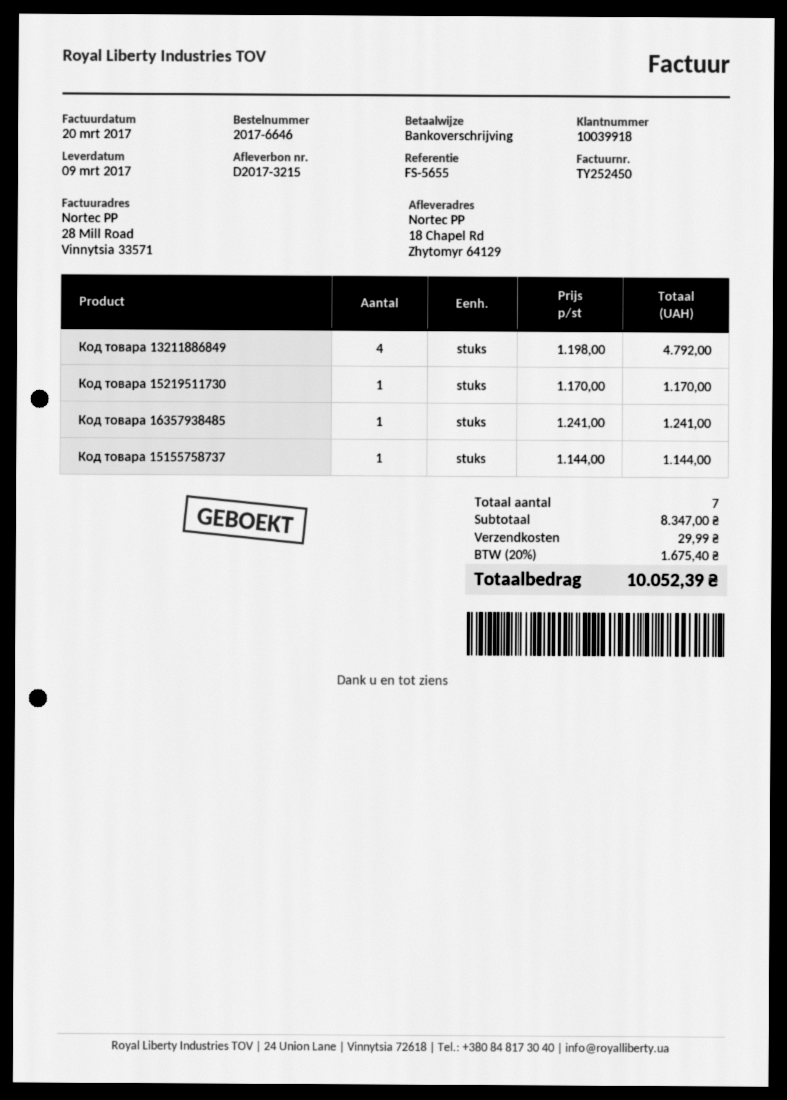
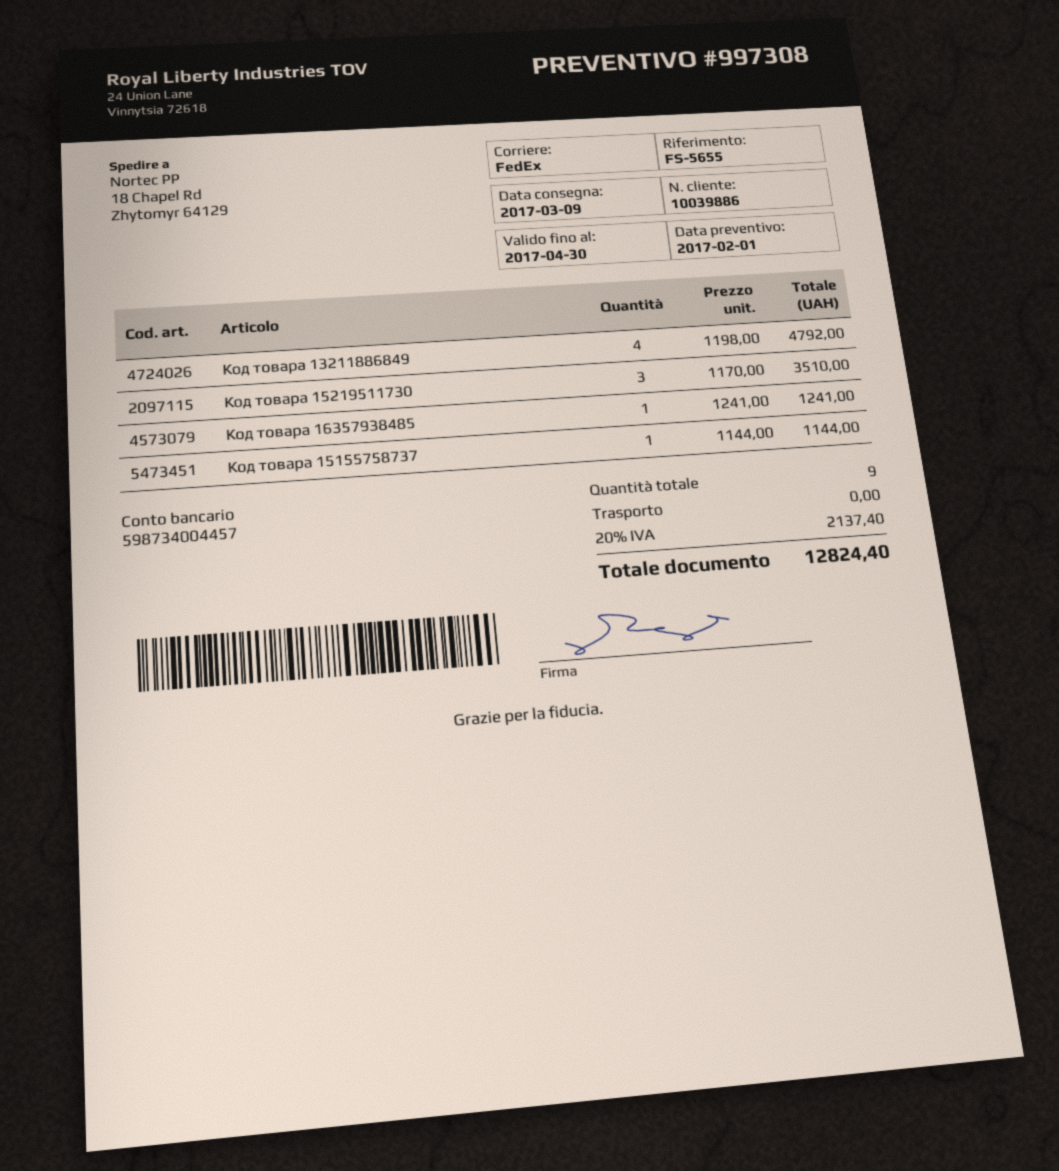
customer number: 10039918 -> 10039886
Код товара 15219511730: 1 x 1170.00 = 1170.00 -> 3 x 1170.00 = 3510.00
total quantity: 7 -> 9
shipping: 29.99 -> 0.00
tax: 20% = 1675.40 -> 20% = 2137.40
total: 10052.39 -> 12824.40

